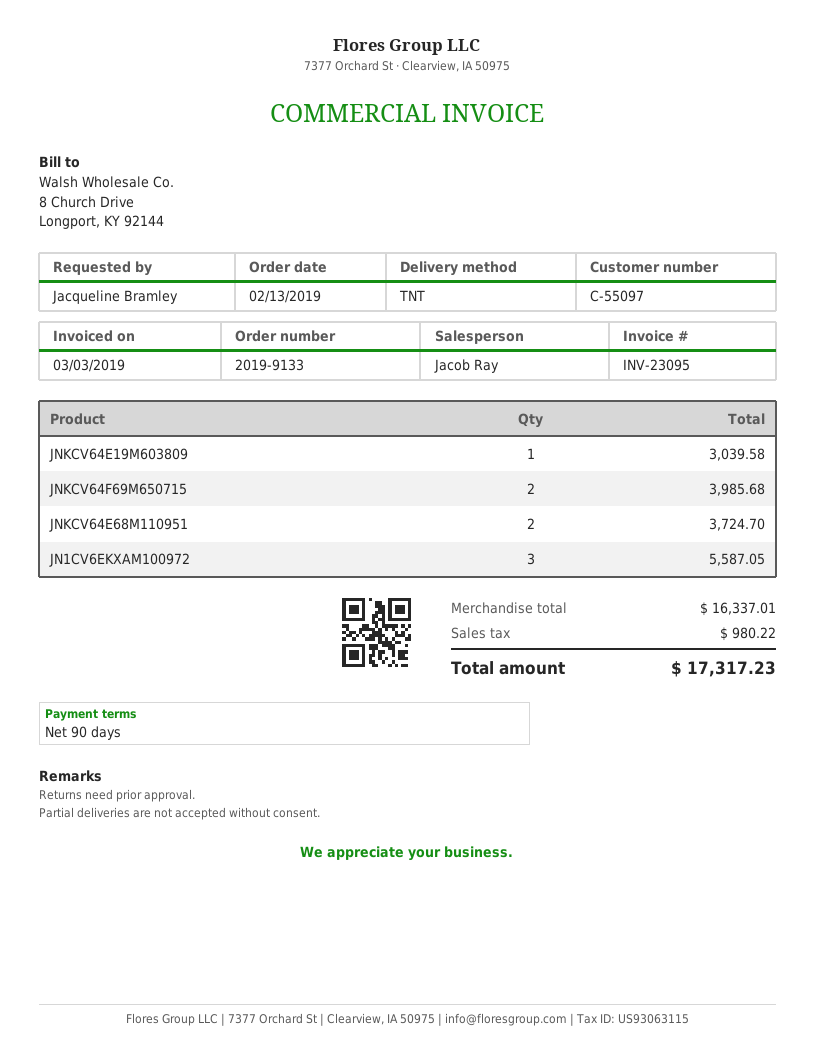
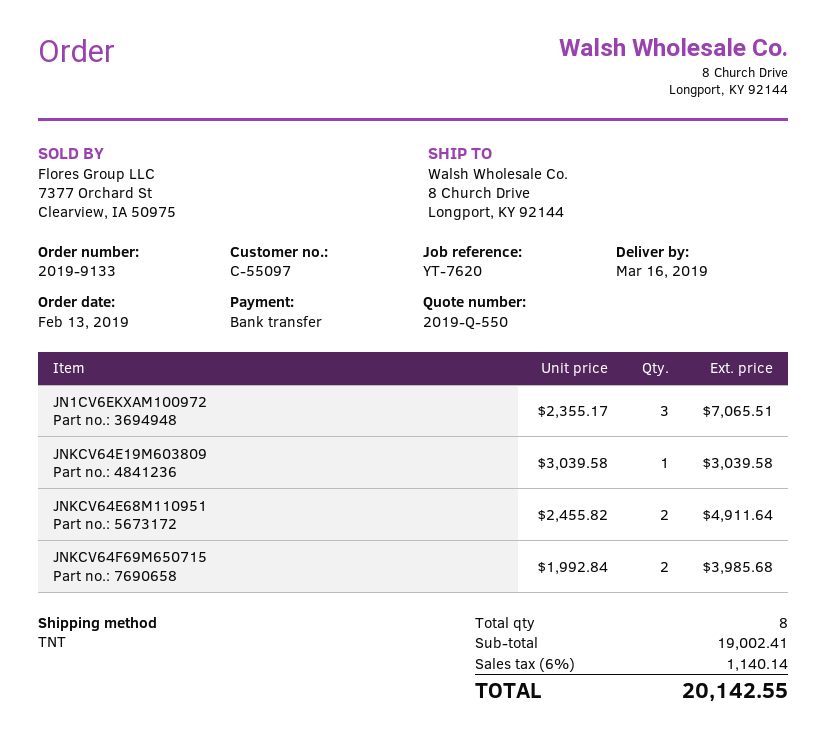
JNKCV64E68M110951: 2 for 3724.70 -> 2 for 4911.64
JN1CV6EKXAM100972: 3 for 5587.05 -> 3 for 7065.51
subtotal: 16337.01 -> 19002.41
tax: 980.22 -> 1140.14
total: 17317.23 -> 20142.55

